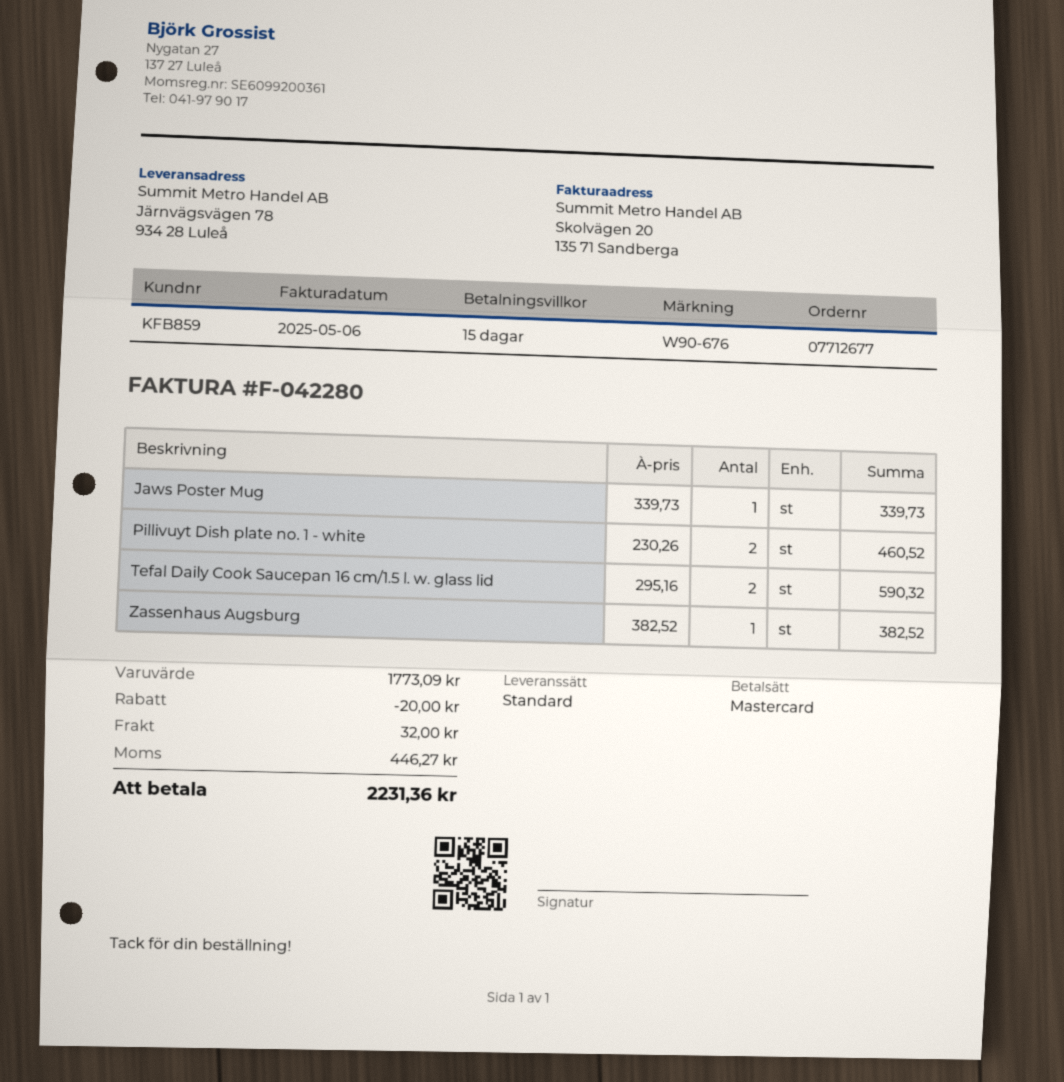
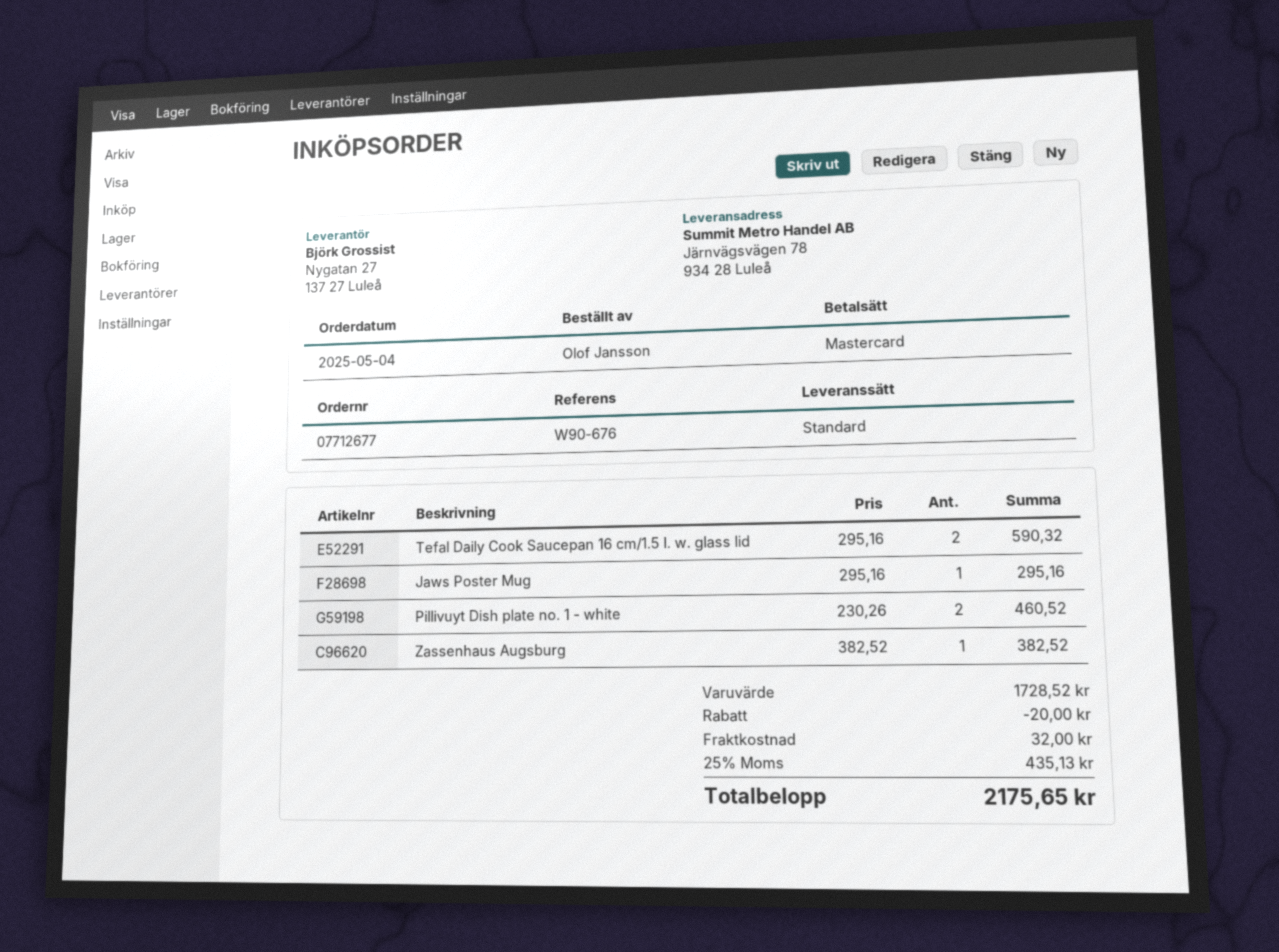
Jaws Poster Mug: 1 x 339.73 = 339.73 -> 1 x 295.16 = 295.16
subtotal: 1773.09 -> 1728.52
tax: 446.27 -> 435.13
total: 2231.36 -> 2175.65

